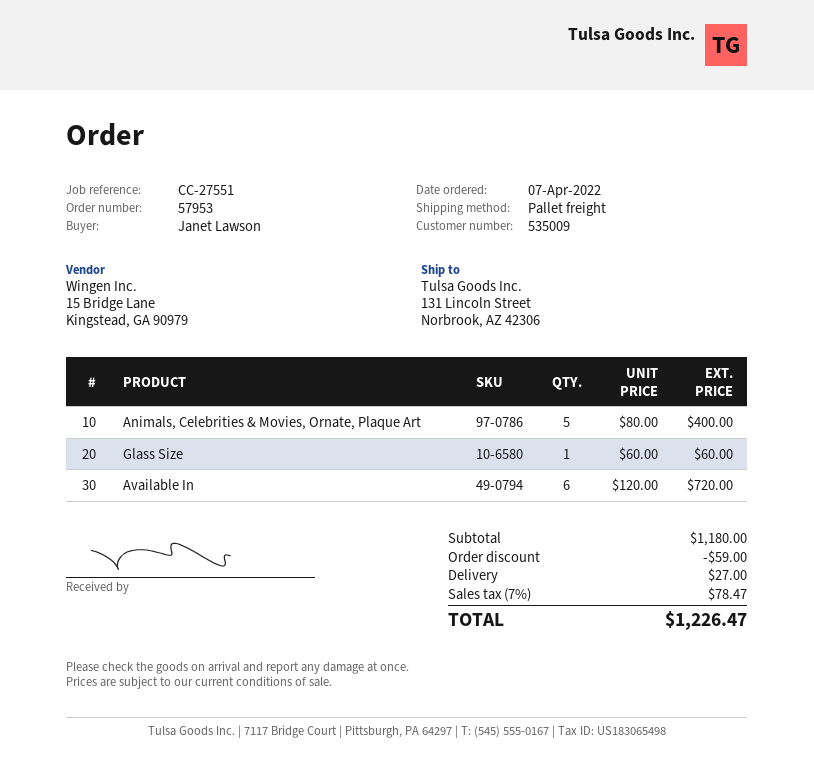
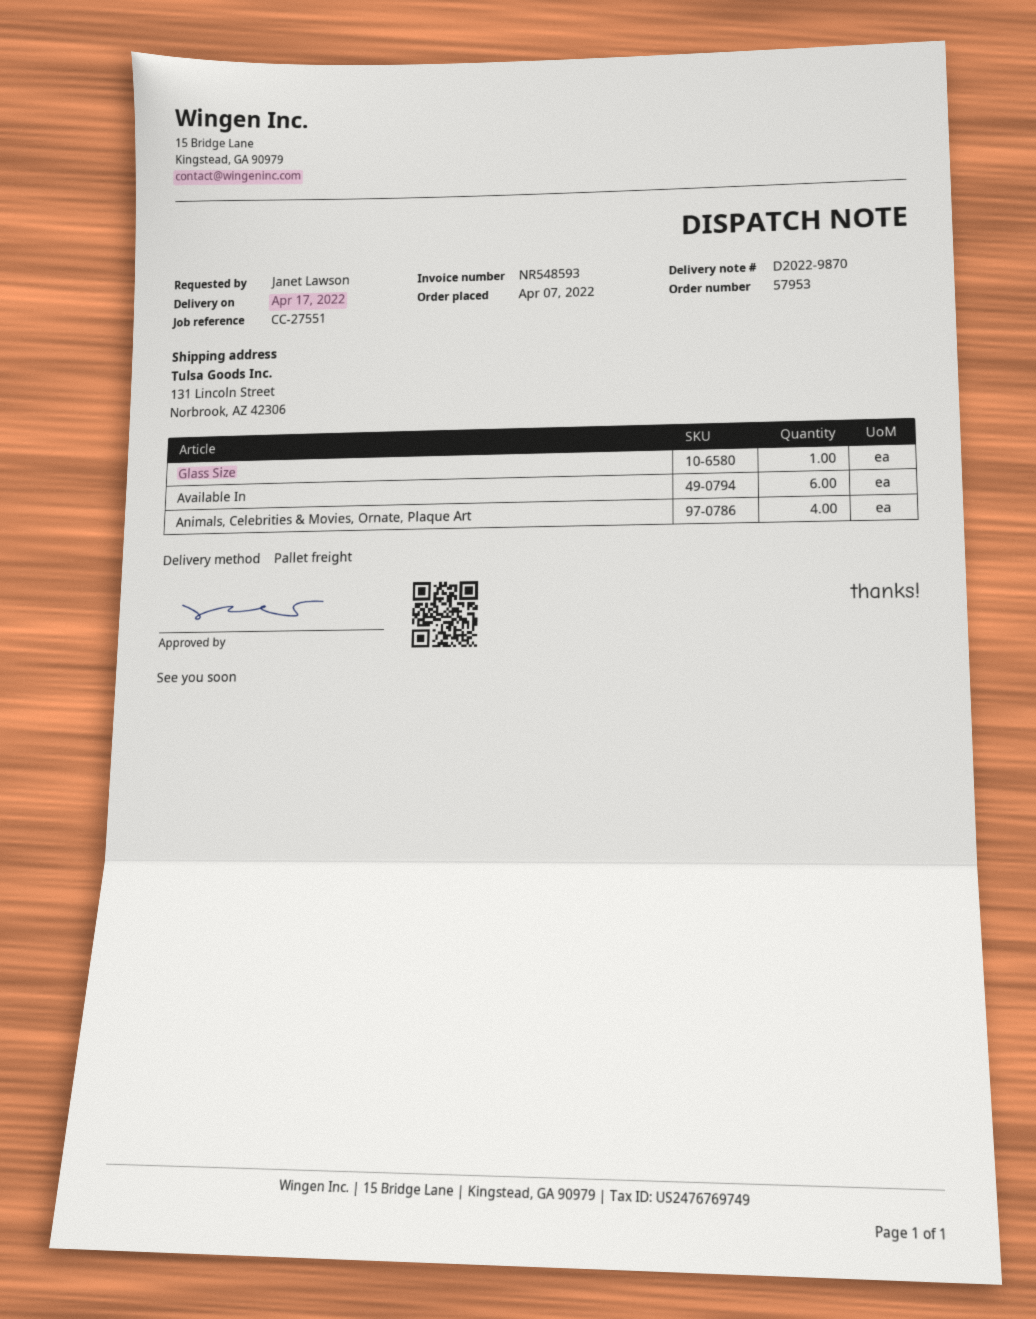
Animals, Celebrities & Movies, Ornate, Plaque Art: 5 -> 4

